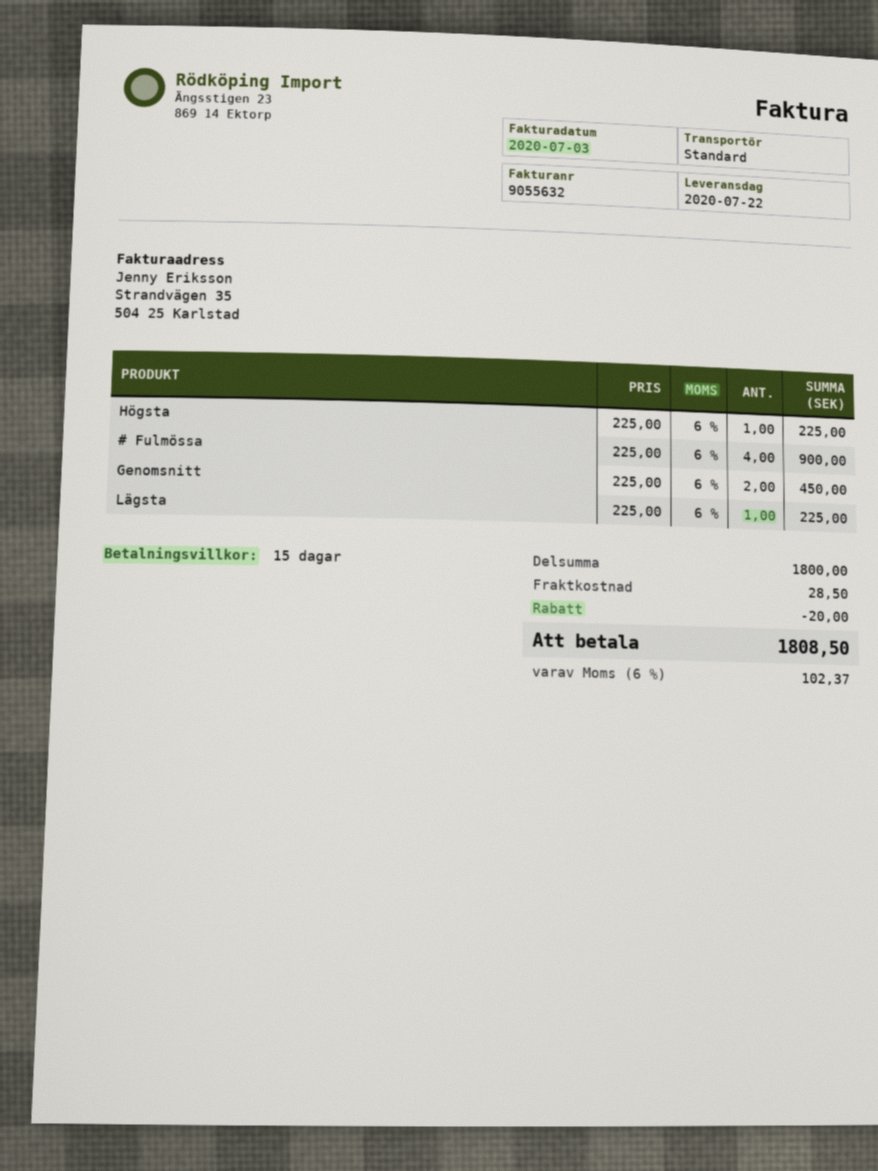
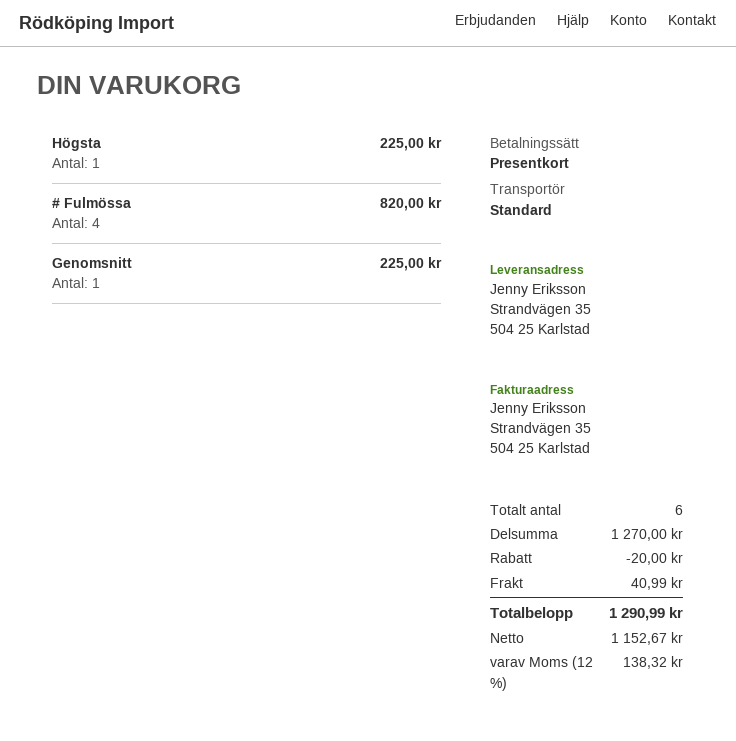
# Fulmössa: 4 for 900.00 -> 4 for 820.00
Genomsnitt: 2 for 450.00 -> 1 for 225.00
Lägsta: 1 for 225.00 -> none
subtotal: 1800.00 -> 1270.00
shipping: 28.50 -> 40.99
tax: 6% = 102.37 -> 12% = 138.32
total: 1808.50 -> 1290.99

